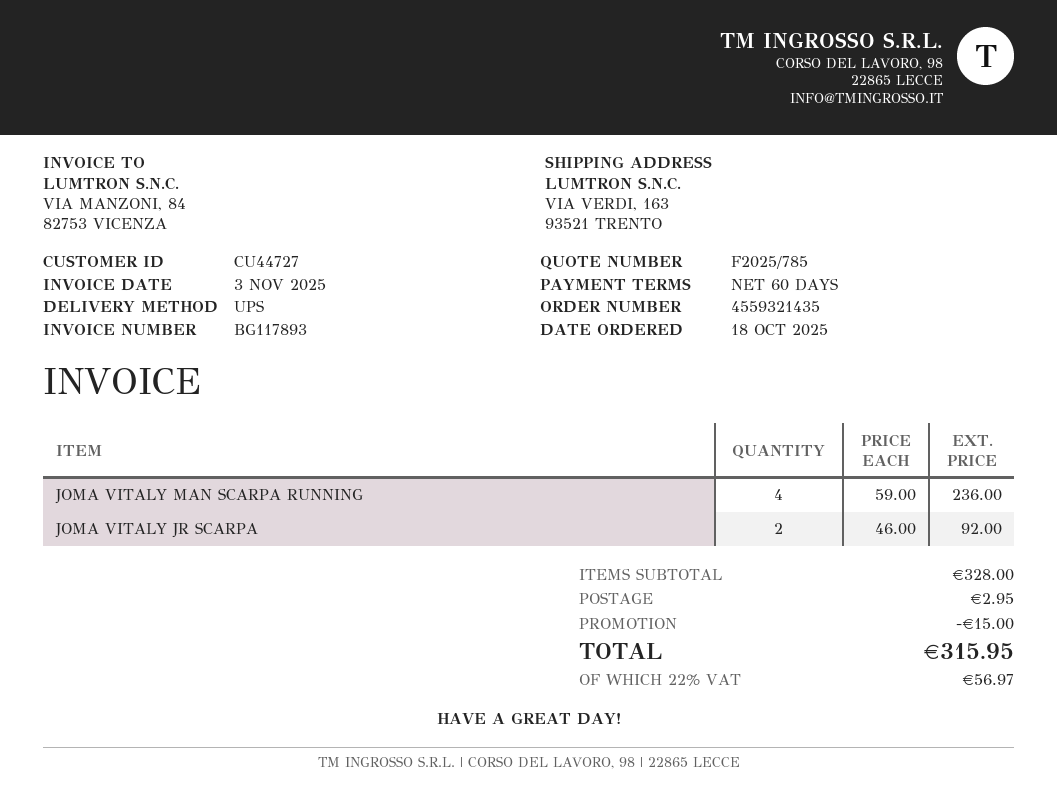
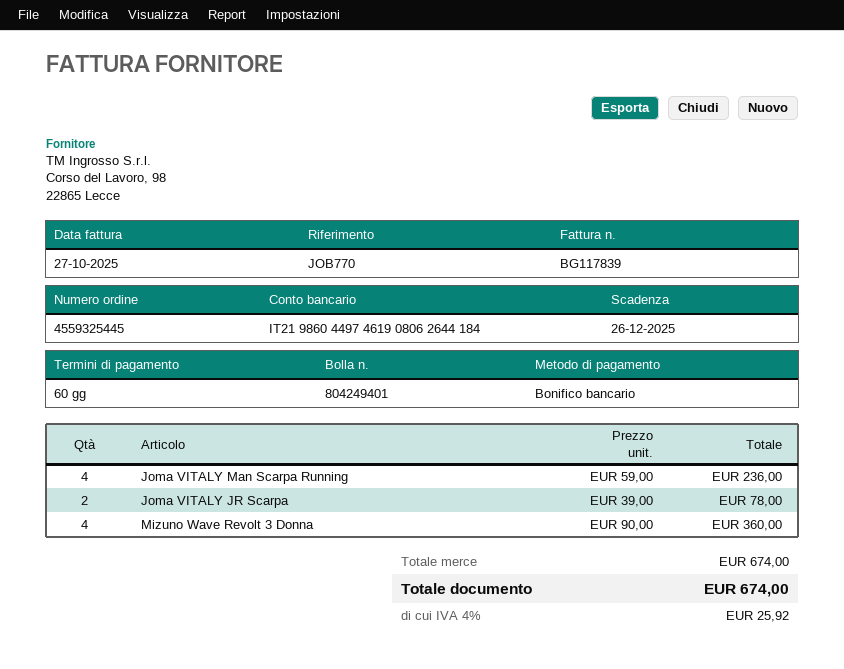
order number: 4559321435 -> 4559325445
invoice number: BG117893 -> BG117839
invoice date: 2025-11-03 -> 2025-10-27
JOMA VITALY JR SCARPA: 2 x 46.00 = 92.00 -> 2 x 39.00 = 78.00
Mizuno Wave Revolt 3 Donna: none -> 4 x 90.00 = 360.00
subtotal: 328.00 -> 674.00
discount: 15.00 -> none
shipping: 2.95 -> none
tax: 22% = 56.97 -> 4% = 25.92
total: 315.95 -> 674.00

